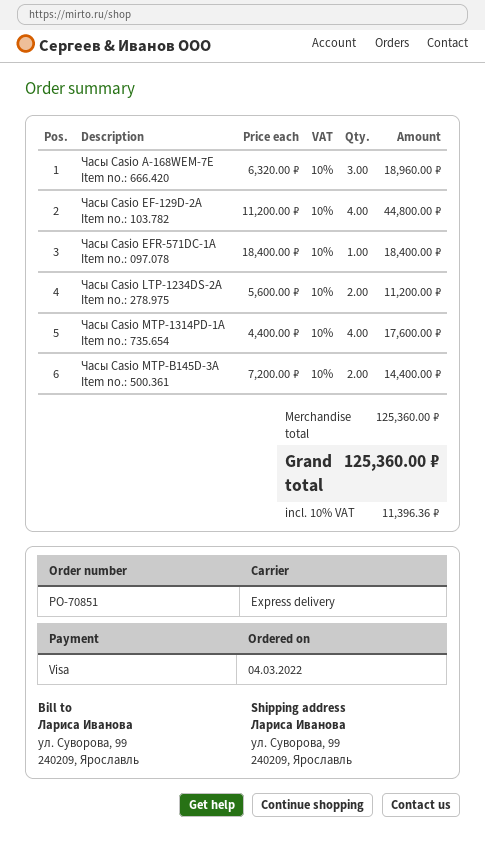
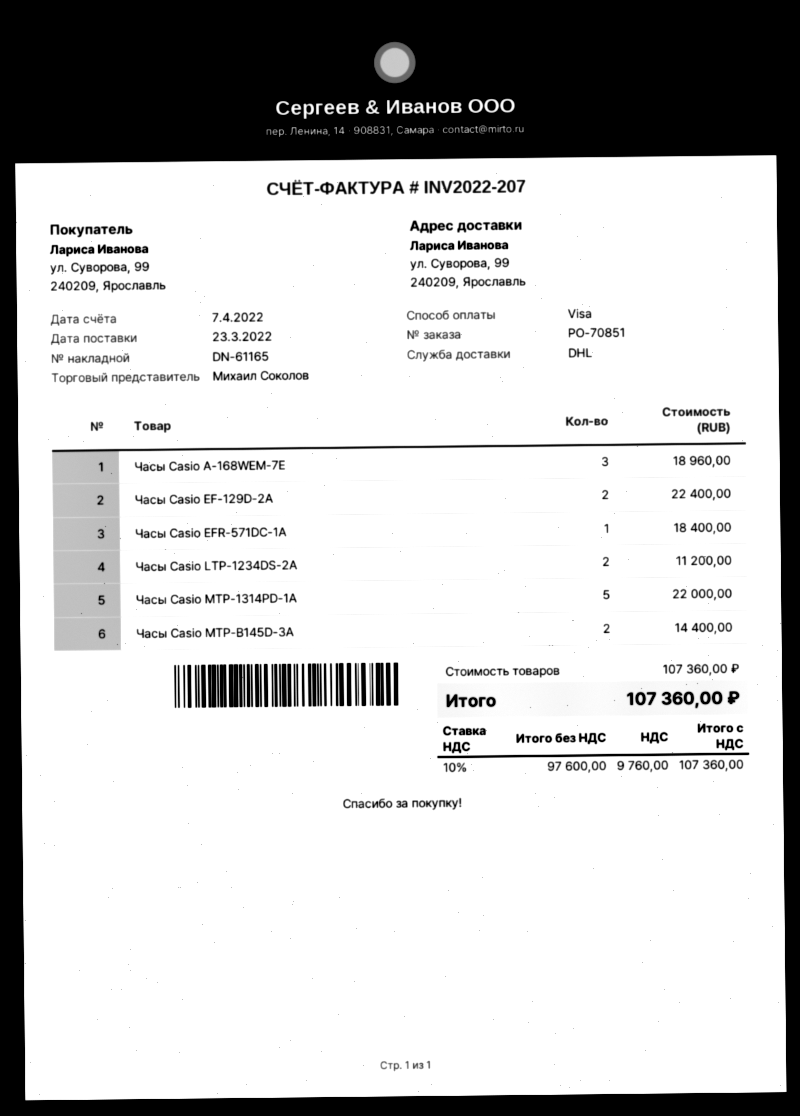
shipping method: express -> DHL
Часы Casio EF-129D-2A: 4 for 44800.00 -> 2 for 22400.00
Часы Casio MTP-1314PD-1A: 4 for 17600.00 -> 5 for 22000.00
subtotal: 125360.00 -> 107360.00
tax: 10% = 11396.36 -> 10% = 9760.00
total: 125360.00 -> 107360.00

